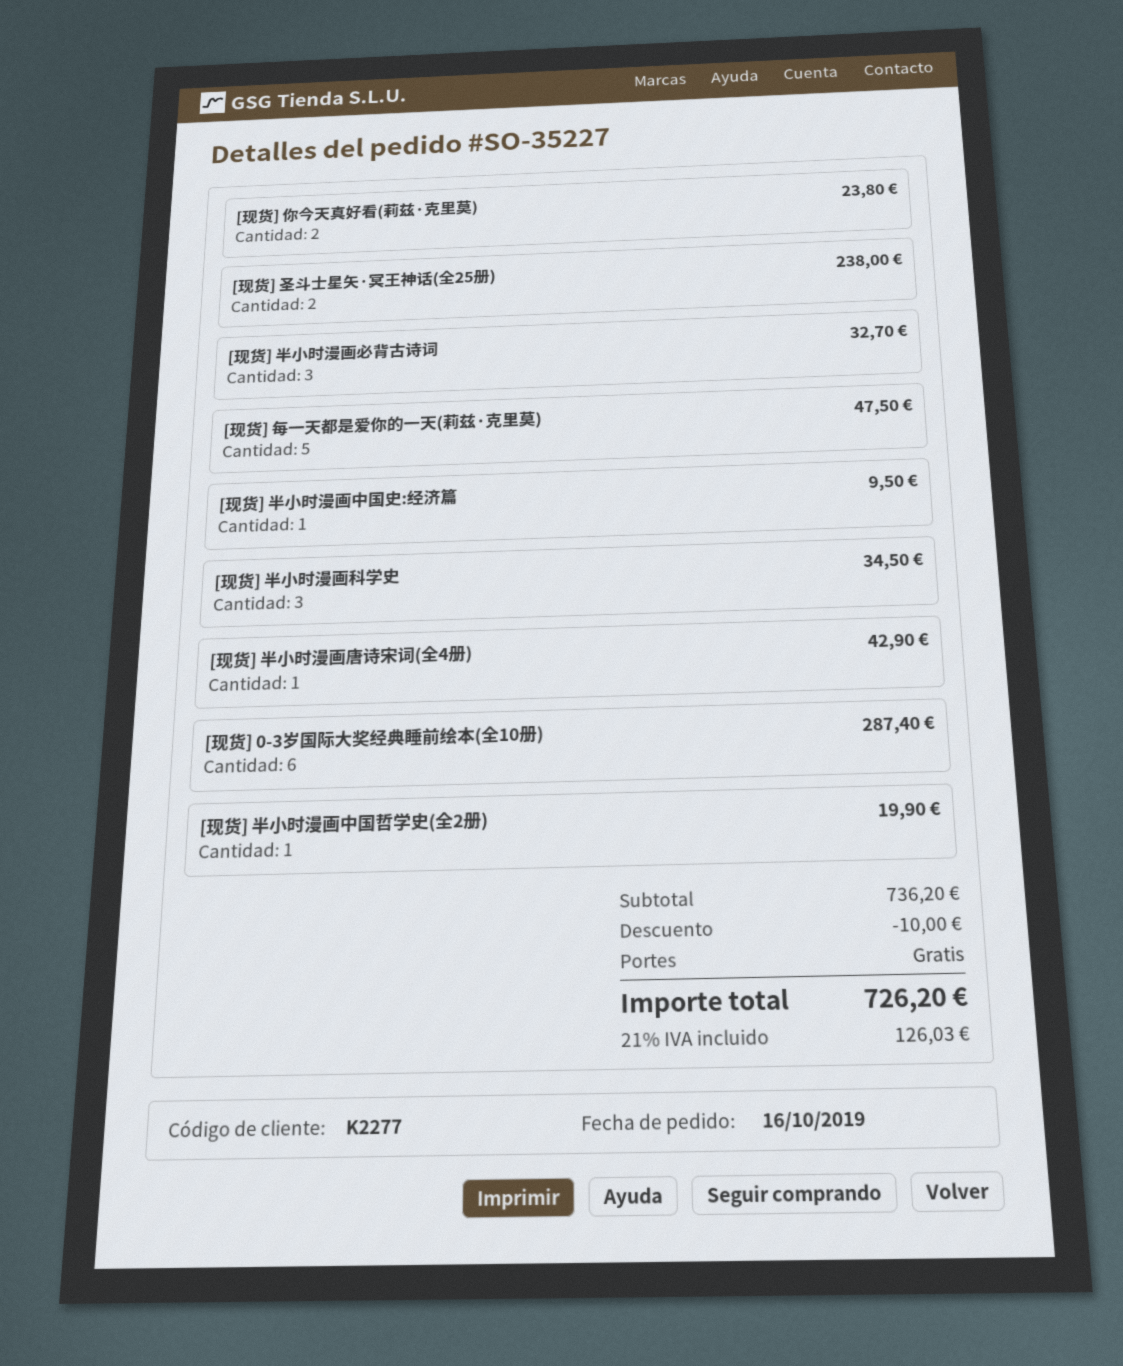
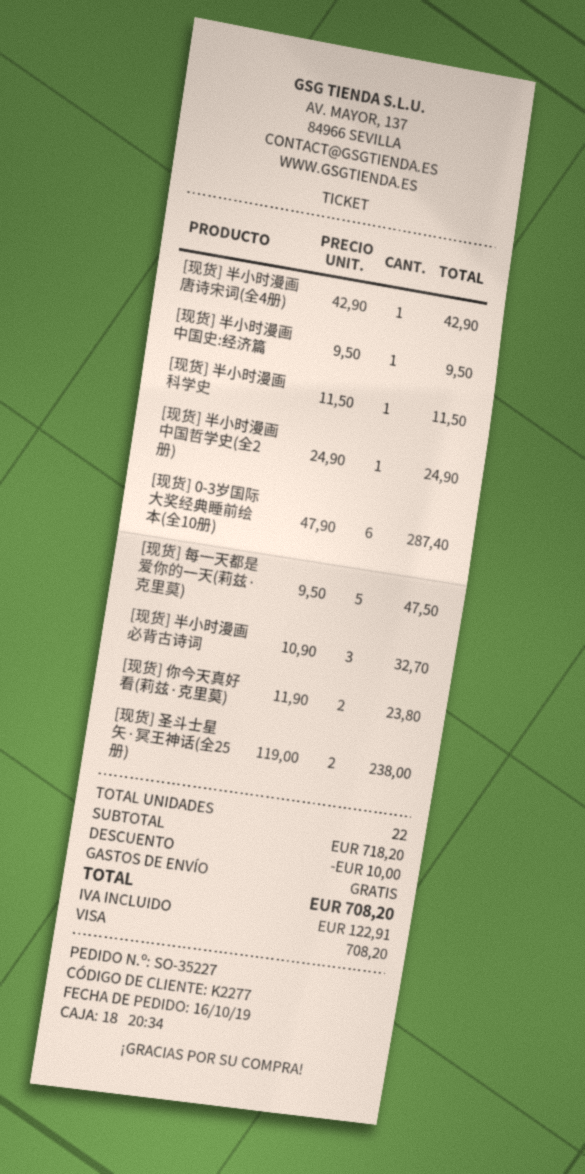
[现货] 半小时漫画科学史: 3 for 34.50 -> 1 for 11.50
[现货] 半小时漫画中国哲学史(全2册): 1 for 19.90 -> 1 for 24.90
subtotal: 736.20 -> 718.20
tax: 126.03 -> 122.91
total: 726.20 -> 708.20

